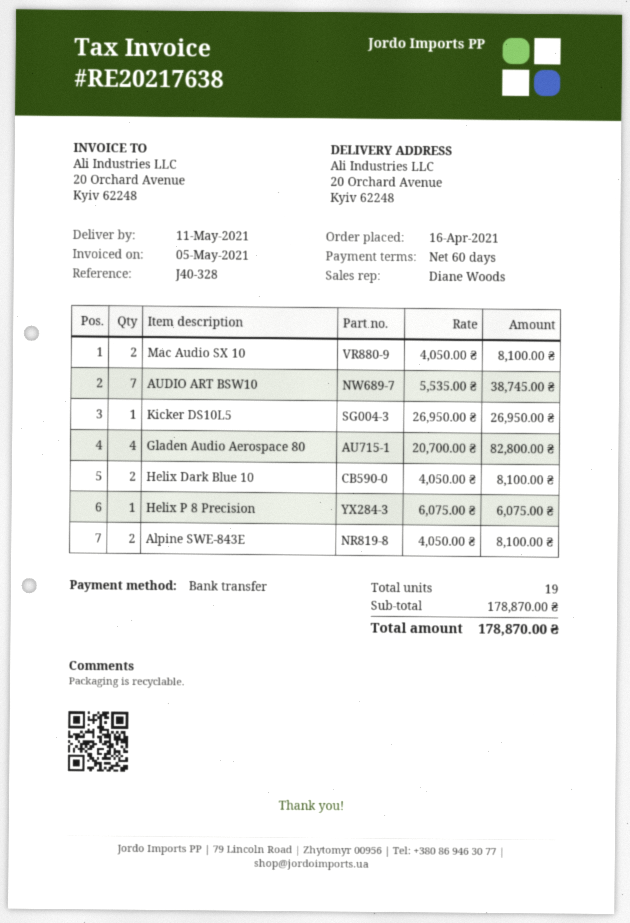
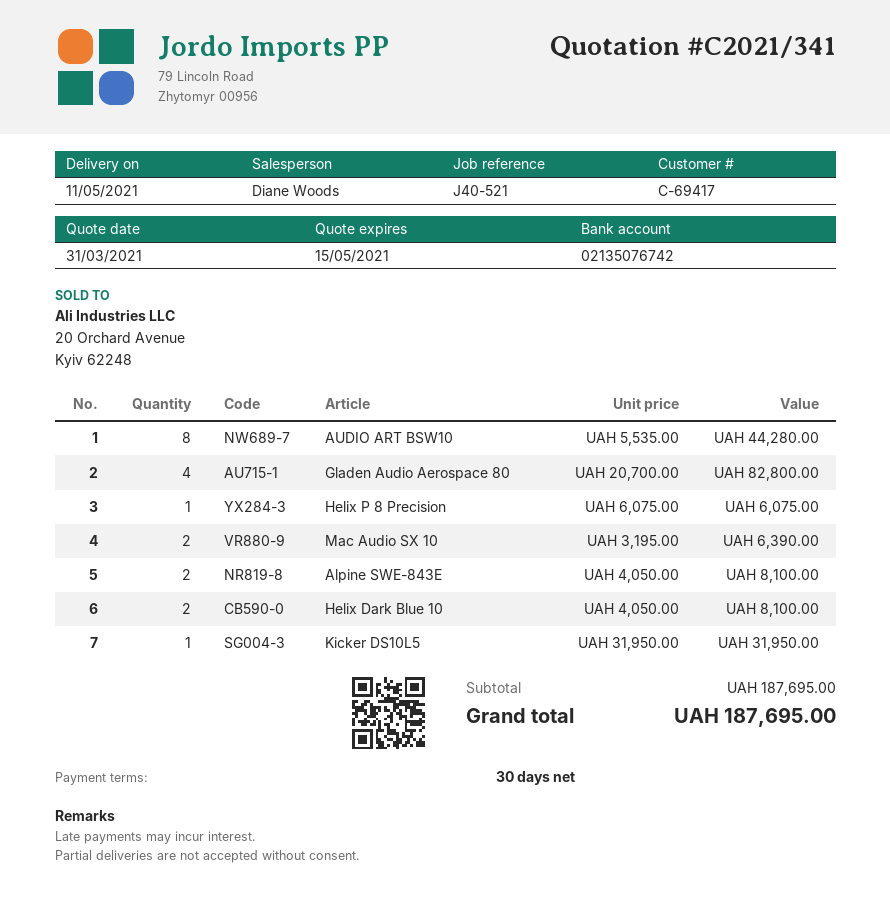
payment terms: 60 days -> 30 days
reference: J40-328 -> J40-521
Mac Audio SX 10: 2 x 4050.00 = 8100.00 -> 2 x 3195.00 = 6390.00
AUDIO ART BSW10: 7 x 5535.00 = 38745.00 -> 8 x 5535.00 = 44280.00
Kicker DS10L5: 1 x 26950.00 = 26950.00 -> 1 x 31950.00 = 31950.00
subtotal: 178870.00 -> 187695.00
total: 178870.00 -> 187695.00

